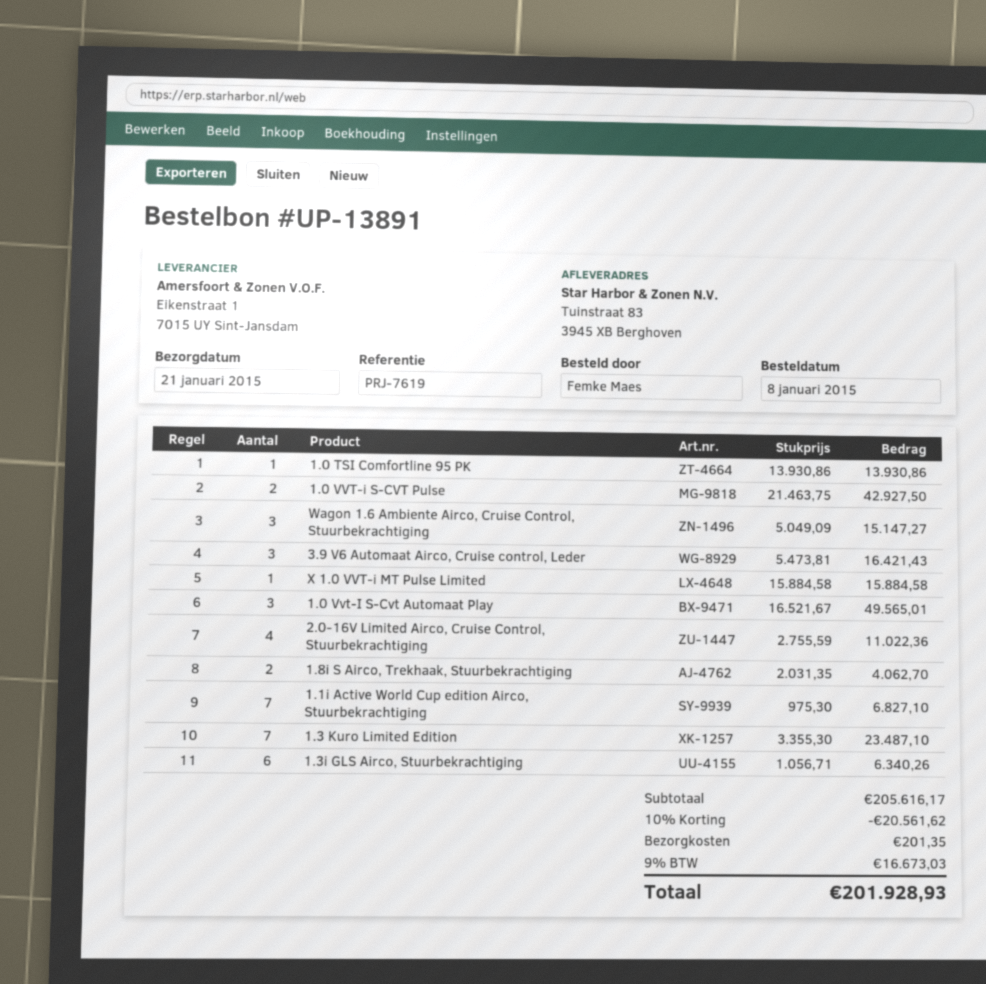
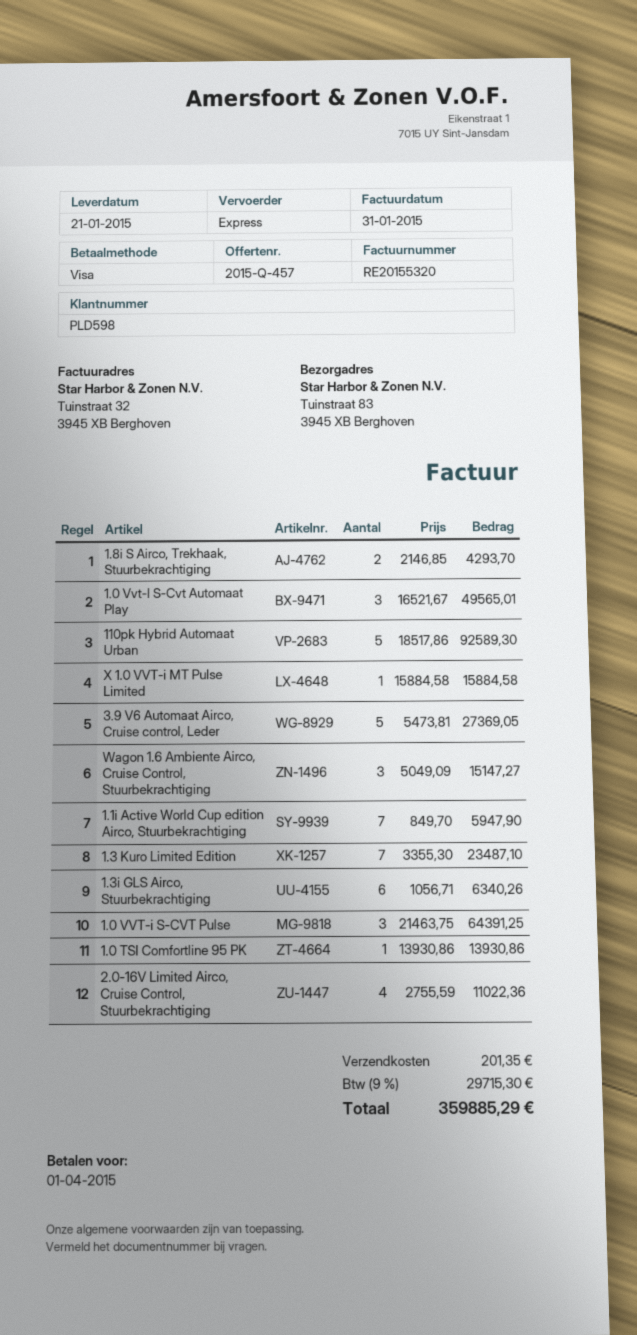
1.0 VVT-i S-CVT Pulse: 2 x 21463.75 = 42927.50 -> 3 x 21463.75 = 64391.25
3.9 V6 Automaat Airco, Cruise control, Leder: 3 x 5473.81 = 16421.43 -> 5 x 5473.81 = 27369.05
1.8i S Airco, Trekhaak, Stuurbekrachtiging: 2 x 2031.35 = 4062.70 -> 2 x 2146.85 = 4293.70
1.1i Active World Cup edition Airco, Stuurbekrachtiging: 7 x 975.30 = 6827.10 -> 7 x 849.70 = 5947.90
110pk Hybrid Automaat Urban: none -> 5 x 18517.86 = 92589.30
discount: 10% = 20561.62 -> none
tax: 9% = 16673.03 -> 9% = 29715.30
total: 201928.93 -> 359885.29

